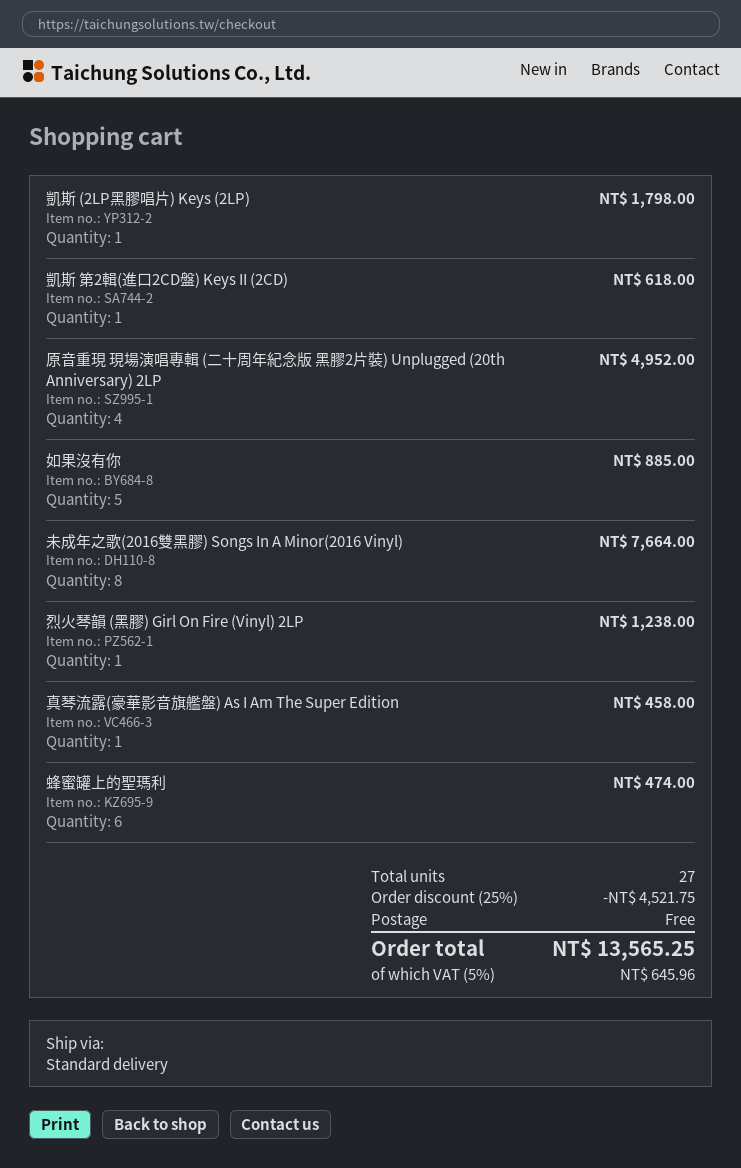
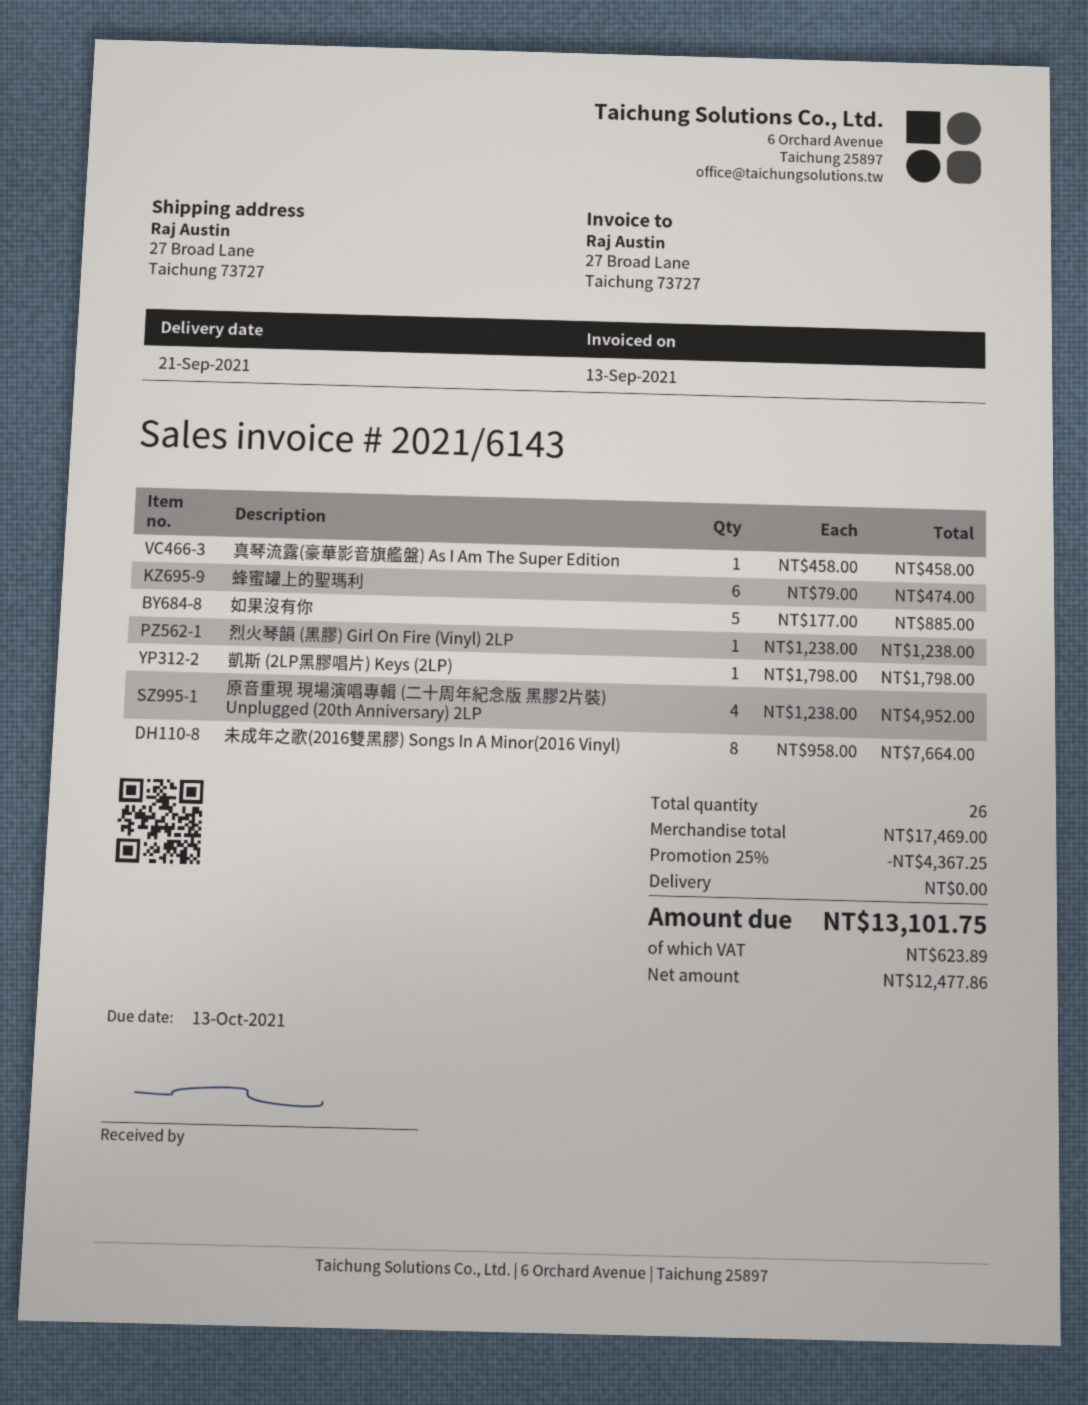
凱斯 第2輯(進口2CD盤) Keys II (2CD): 1 for 618.00 -> none
total quantity: 27 -> 26
discount: 25% = 4521.75 -> 25% = 4367.25
tax: 645.96 -> 623.89
total: 13565.25 -> 13101.75

